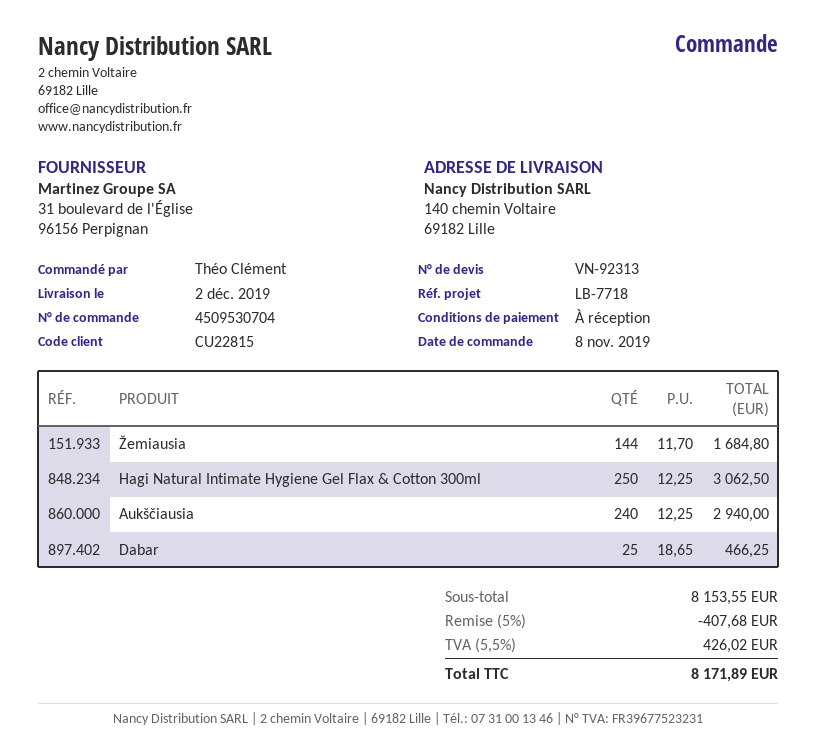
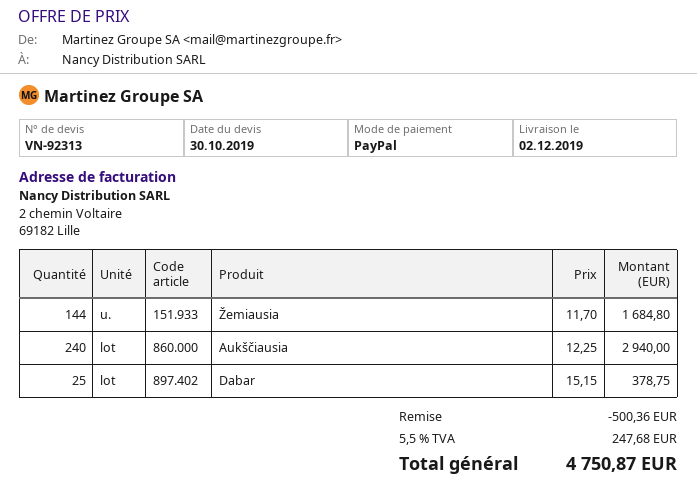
Hagi Natural Intimate Hygiene Gel Flax & Cotton 300ml: 250 x 12.25 = 3062.50 -> none
Dabar: 25 x 18.65 = 466.25 -> 25 x 15.15 = 378.75
discount: 407.68 -> 500.36
tax: 5.5% = 426.02 -> 5.5% = 247.68
total: 8171.89 -> 4750.87

